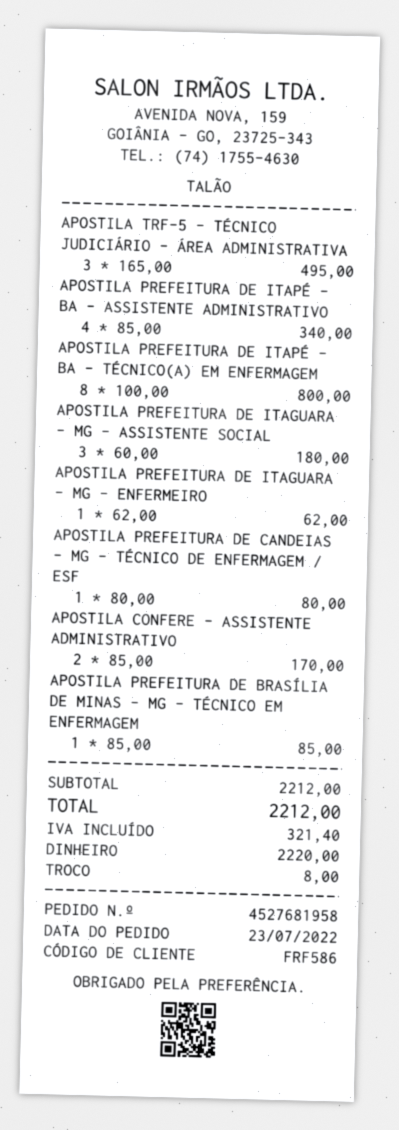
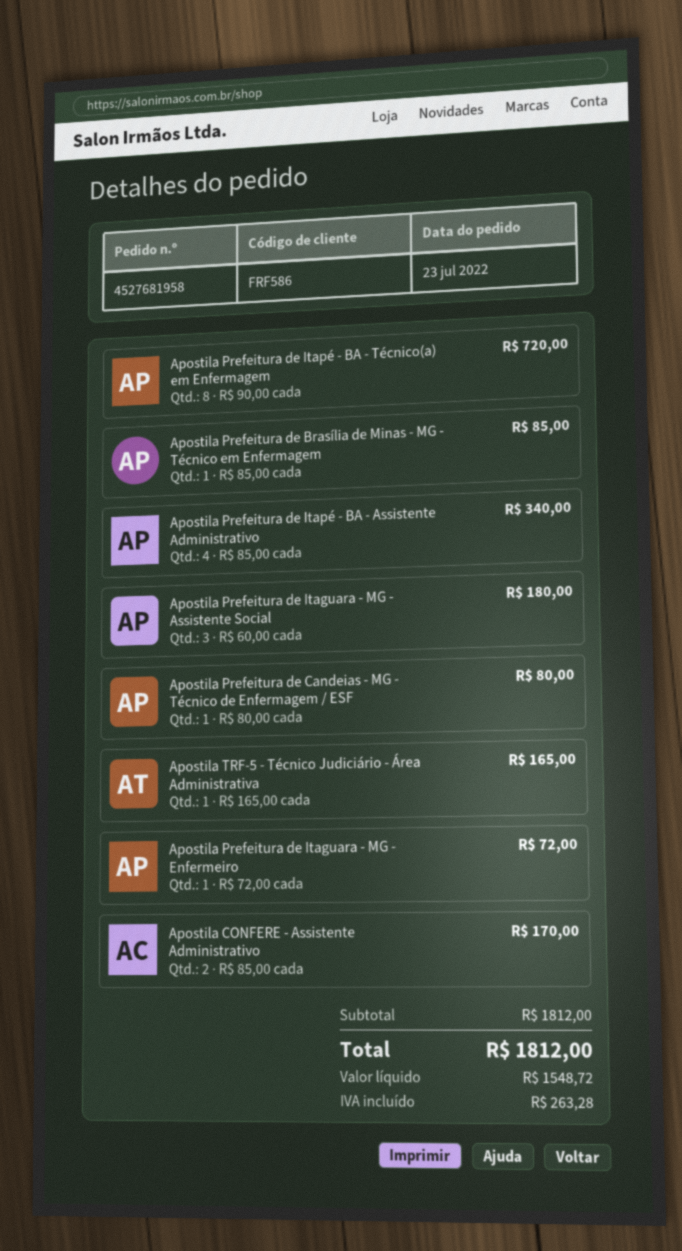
APOSTILA TRF-5 - TÉCNICO JUDICIÁRIO - ÁREA ADMINISTRATIVA: 3 x 165.00 = 495.00 -> 1 x 165.00 = 165.00
APOSTILA PREFEITURA DE ITAPÉ - BA - TÉCNICO(A) EM ENFERMAGEM: 8 x 100.00 = 800.00 -> 8 x 90.00 = 720.00
APOSTILA PREFEITURA DE ITAGUARA - MG - ENFERMEIRO: 1 x 62.00 = 62.00 -> 1 x 72.00 = 72.00
subtotal: 2212.00 -> 1812.00
tax: 321.40 -> 263.28
total: 2212.00 -> 1812.00

